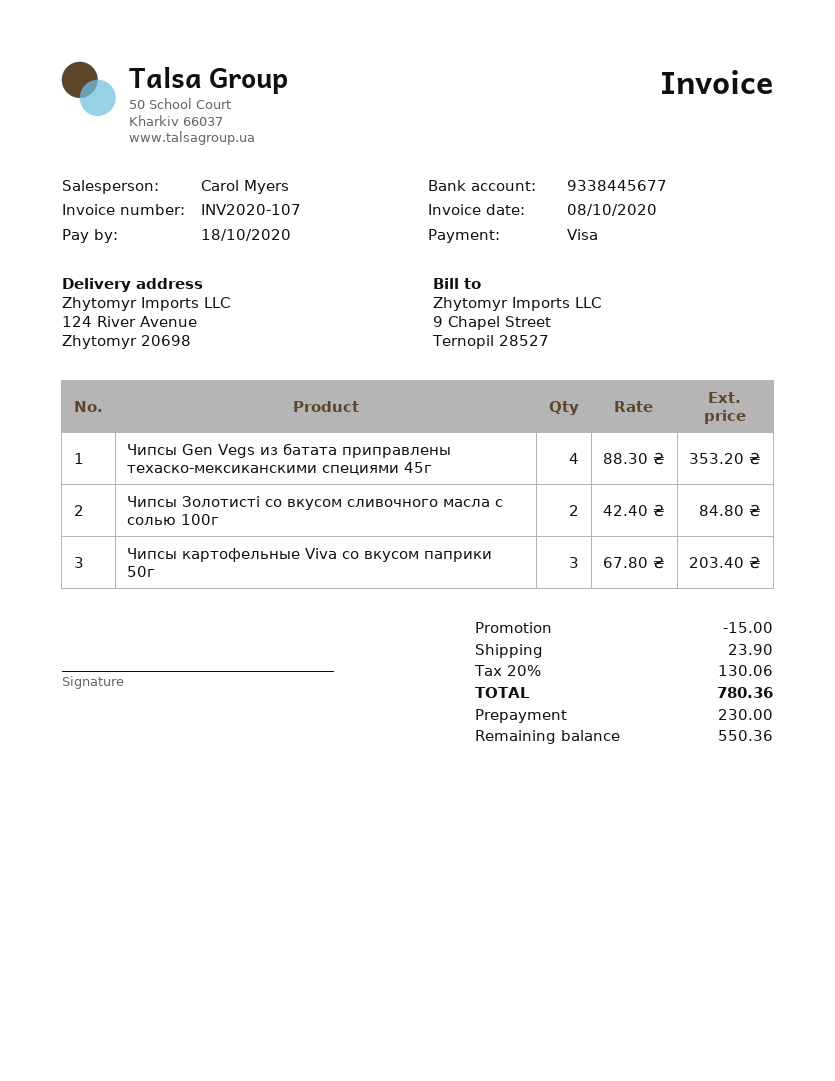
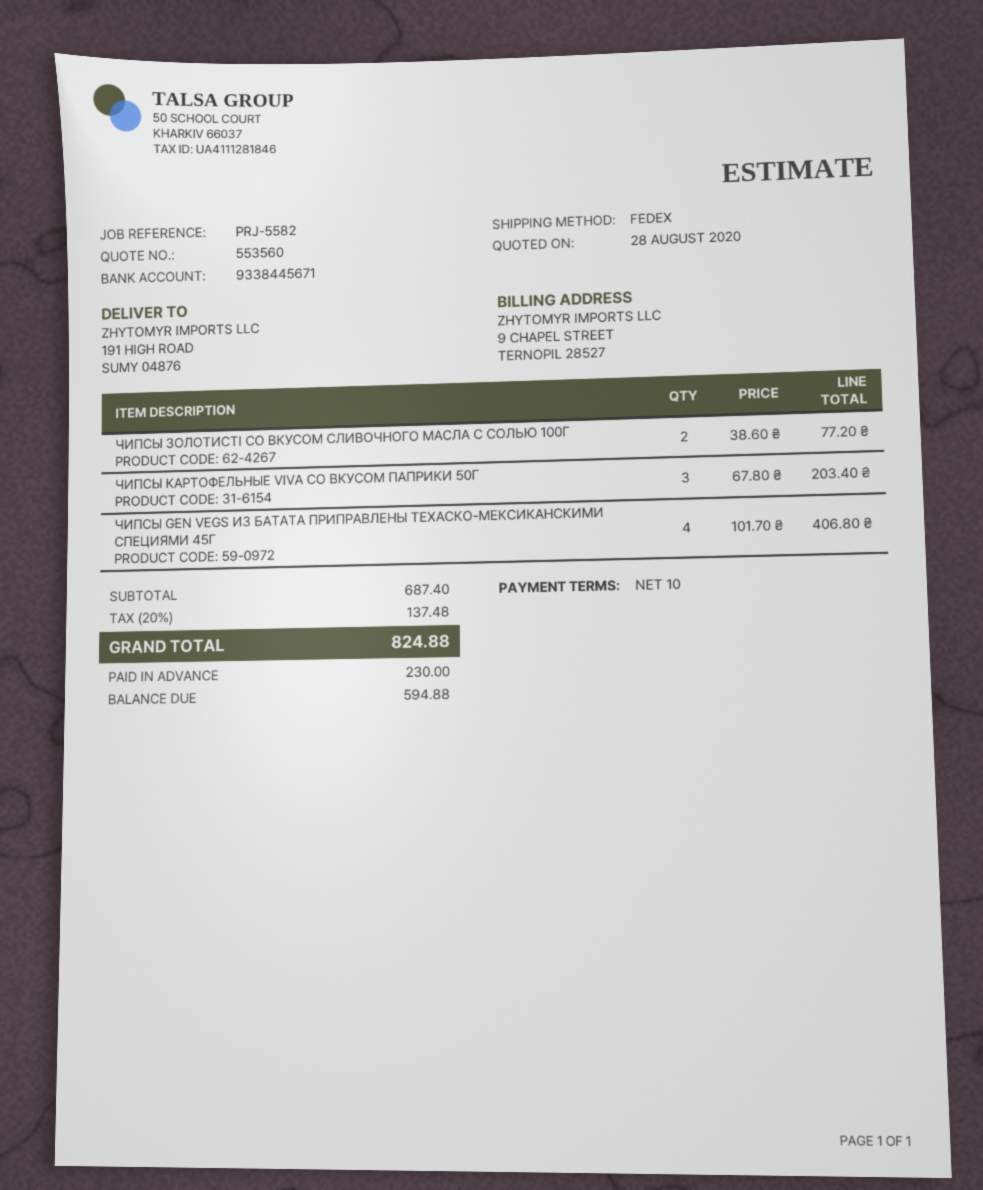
bank account: 9338445677 -> 9338445671
ship to: 124 River Avenue, Zhytomyr 20698 -> 191 HIGH ROAD, SUMY 04876
Чипсы Gen Vegs из батата приправлены техаско-мексиканскими специями 45г: 4 x 88.30 = 353.20 -> 4 x 101.70 = 406.80
Чипсы Золотисті со вкусом сливочного масла с солью 100г: 2 x 42.40 = 84.80 -> 2 x 38.60 = 77.20
discount: 15.00 -> none
shipping: 23.90 -> none
tax: 20% = 130.06 -> 20% = 137.48
total: 780.36 -> 824.88
balance: 550.36 -> 594.88

